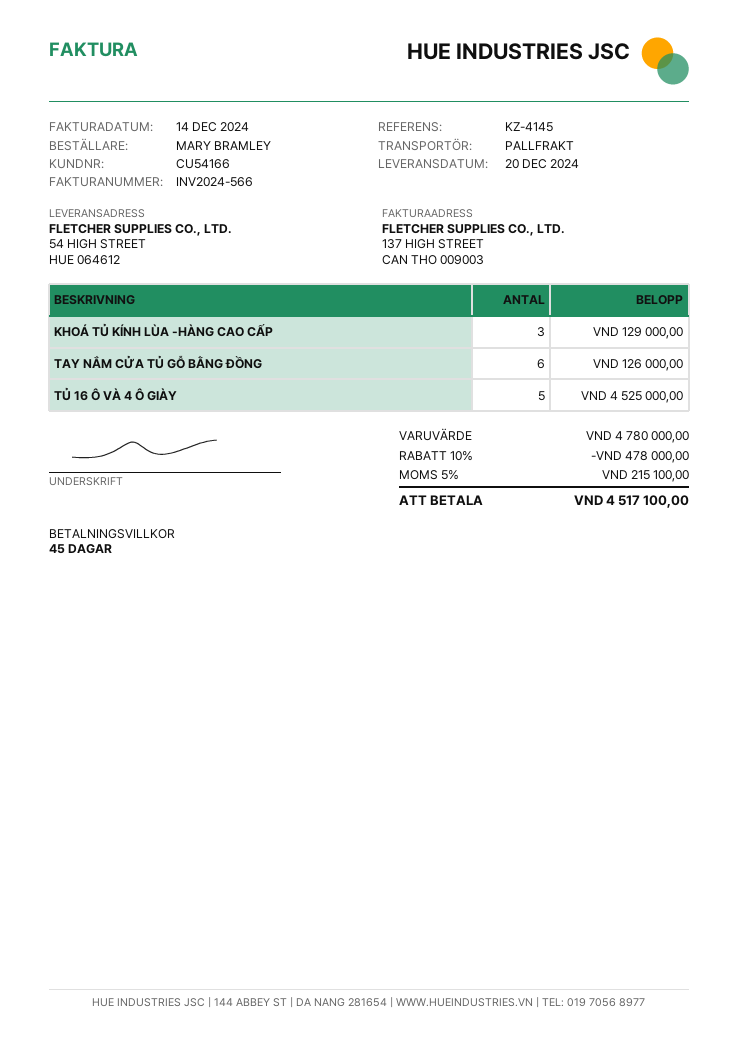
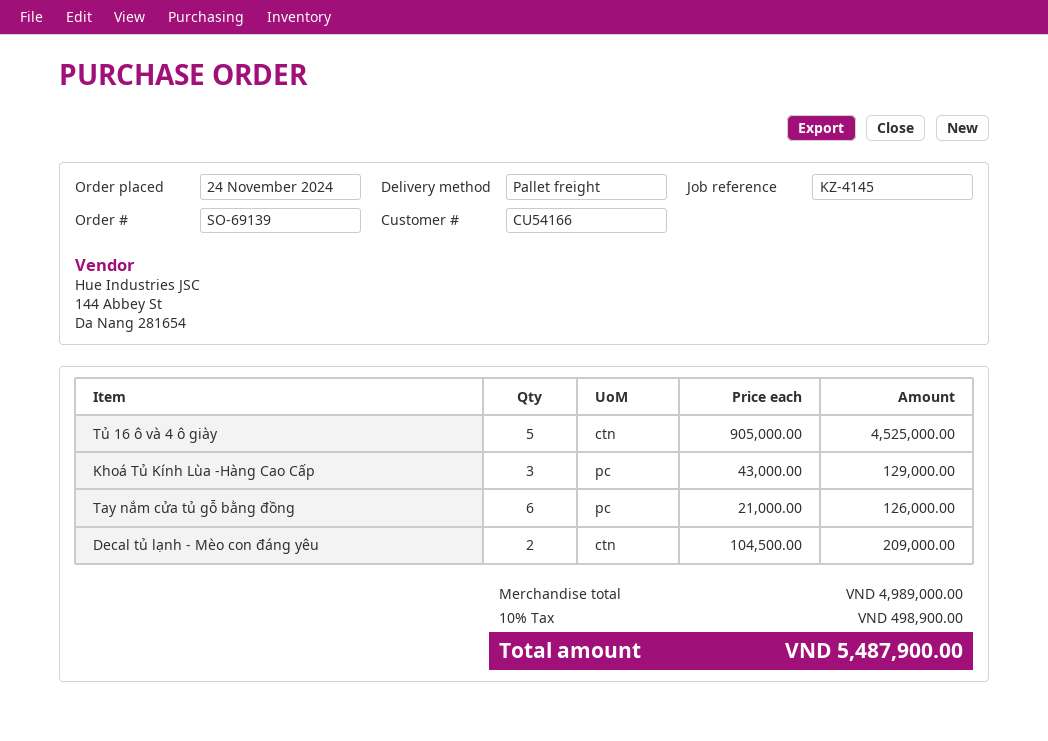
Decal tủ lạnh - Mèo con đáng yêu: none -> 2 for 209000.00
subtotal: 4780000.00 -> 4989000.00
discount: 10% = 478000.00 -> none
tax: 5% = 215100.00 -> 10% = 498900.00
total: 4517100.00 -> 5487900.00

